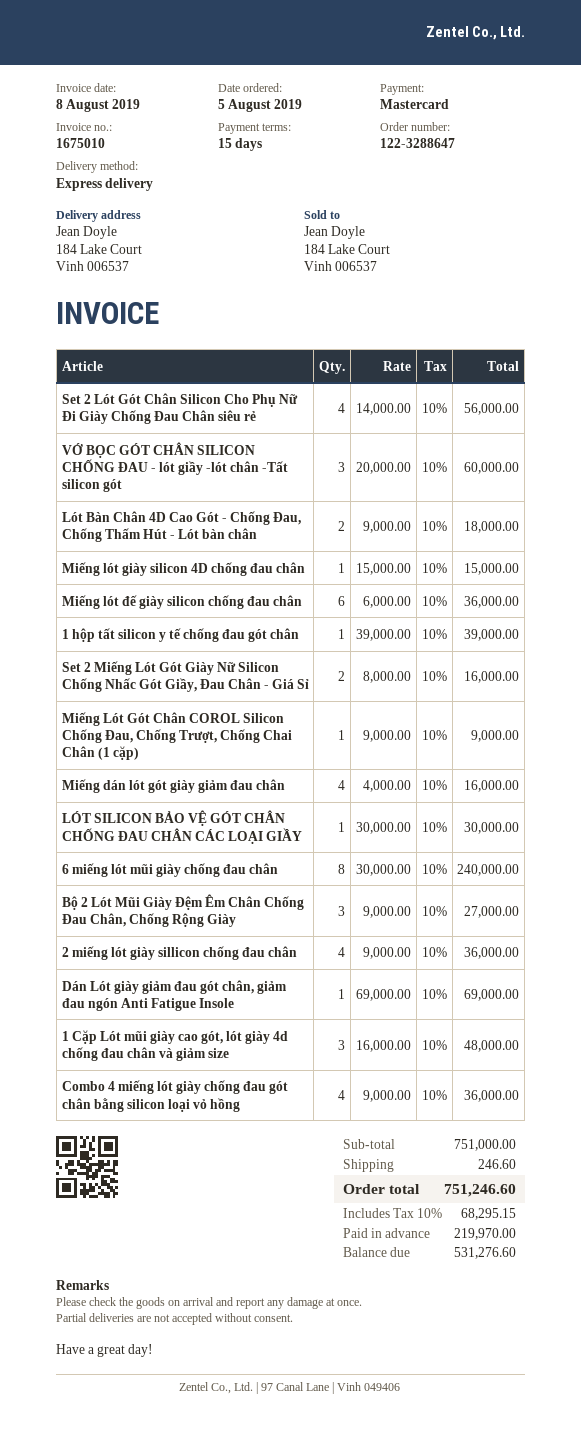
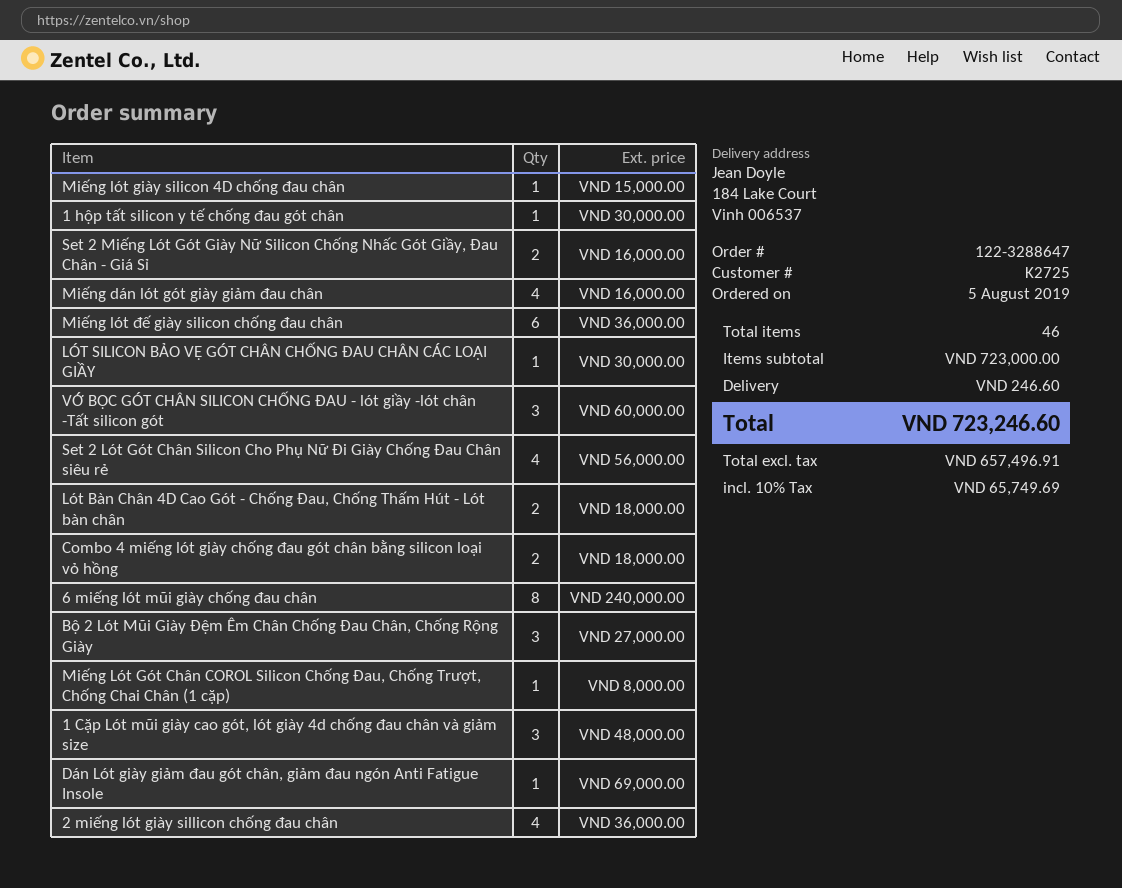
1 hộp tất silicon y tế chống đau gót chân: 1 for 39000.00 -> 1 for 30000.00
Miếng Lót Gót Chân COROL Silicon Chống Đau, Chống Trượt, Chống Chai Chân (1 cặp): 1 for 9000.00 -> 1 for 8000.00
Combo 4 miếng lót giày chống đau gót chân bằng silicon loại vỏ hồng: 4 for 36000.00 -> 2 for 18000.00
subtotal: 751000.00 -> 723000.00
tax: 10% = 68295.15 -> 10% = 65749.69
total: 751246.60 -> 723246.60

